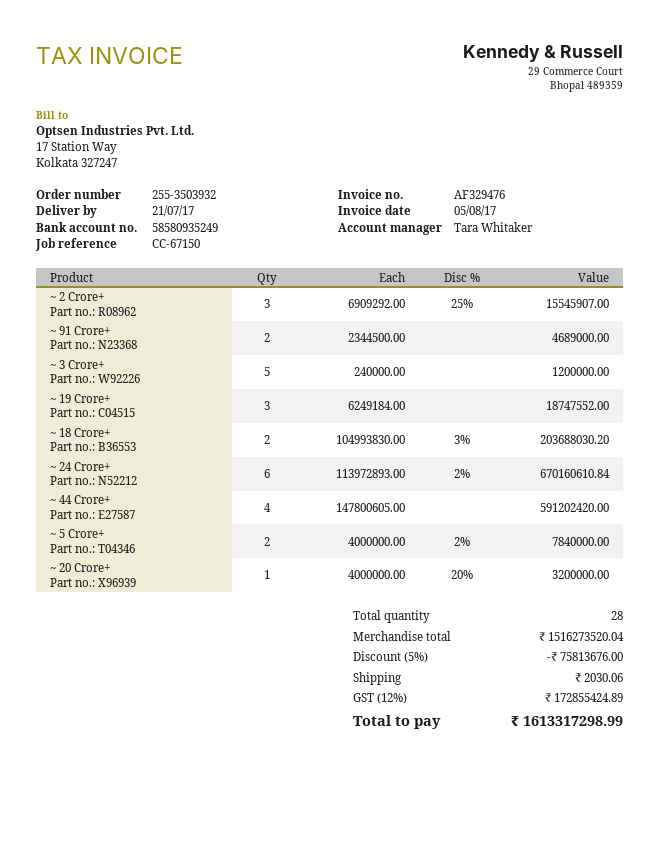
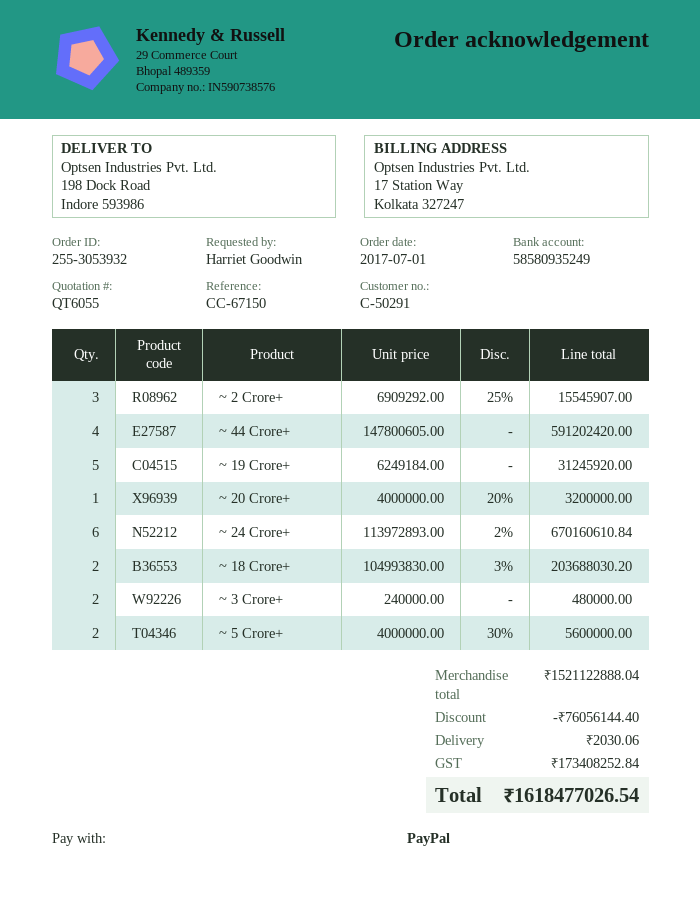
order number: 255-3503932 -> 255-3053932
~ 91 Crore+: 2 x 2344500.00 = 4689000.00 -> none
~ 3 Crore+: 5 x 240000.00 = 1200000.00 -> 2 x 240000.00 = 480000.00
~ 19 Crore+: 3 x 6249184.00 = 18747552.00 -> 5 x 6249184.00 = 31245920.00
~ 5 Crore+: 2 x 4000000.00 - 2% = 7840000.00 -> 2 x 4000000.00 - 30% = 5600000.00
subtotal: 1516273520.04 -> 1521122888.04
discount: 75813676.00 -> 76056144.40
tax: 172855424.89 -> 173408252.84
total: 1613317298.99 -> 1618477026.54

